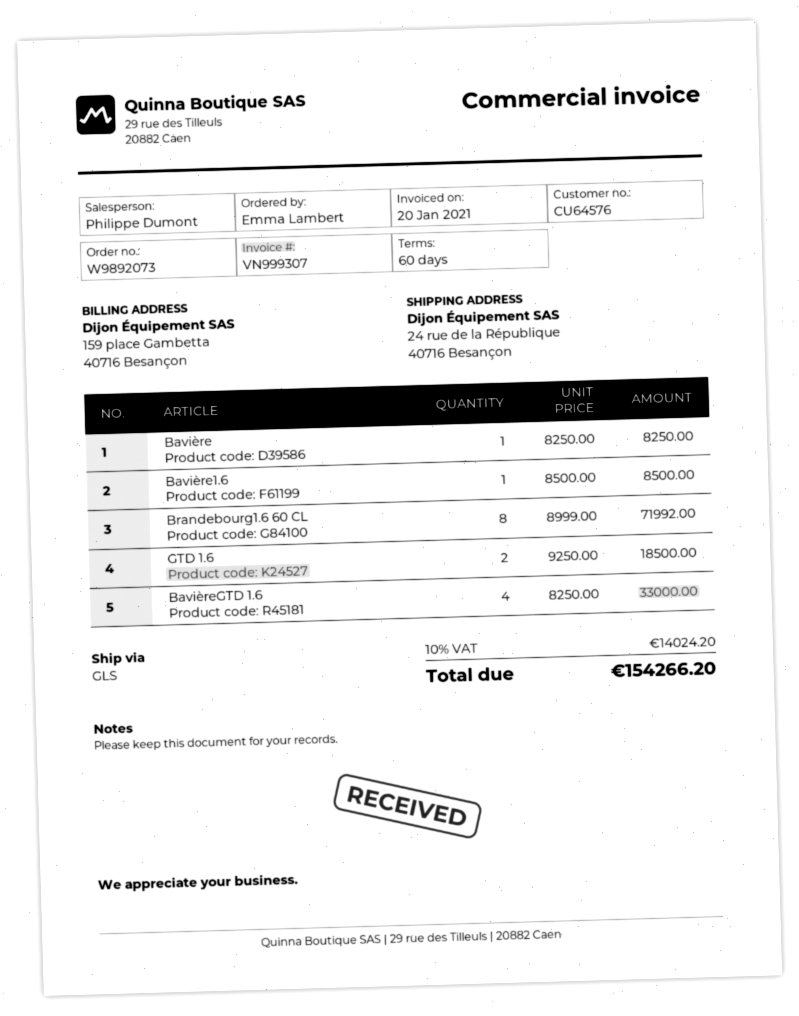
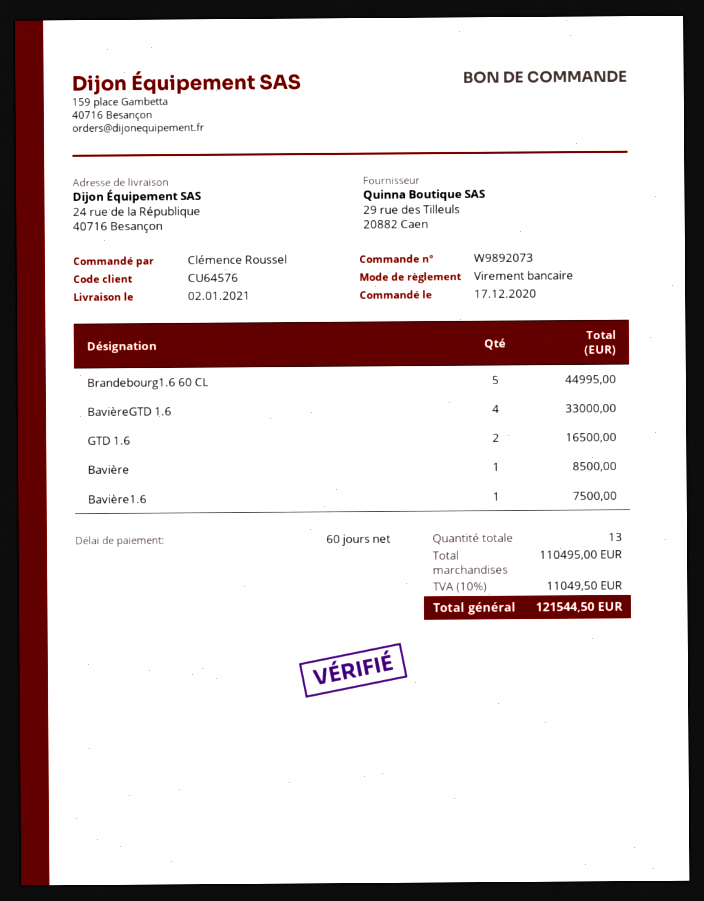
ordered by: Emma Lambert -> Clémence Roussel
Bavière: 1 for 8250.00 -> 1 for 8500.00
Bavière1.6: 1 for 8500.00 -> 1 for 7500.00
Brandebourg1.6 60 CL: 8 for 71992.00 -> 5 for 44995.00
GTD 1.6: 2 for 18500.00 -> 2 for 16500.00
tax: 10% = 14024.20 -> 10% = 11049.50
total: 154266.20 -> 121544.50

